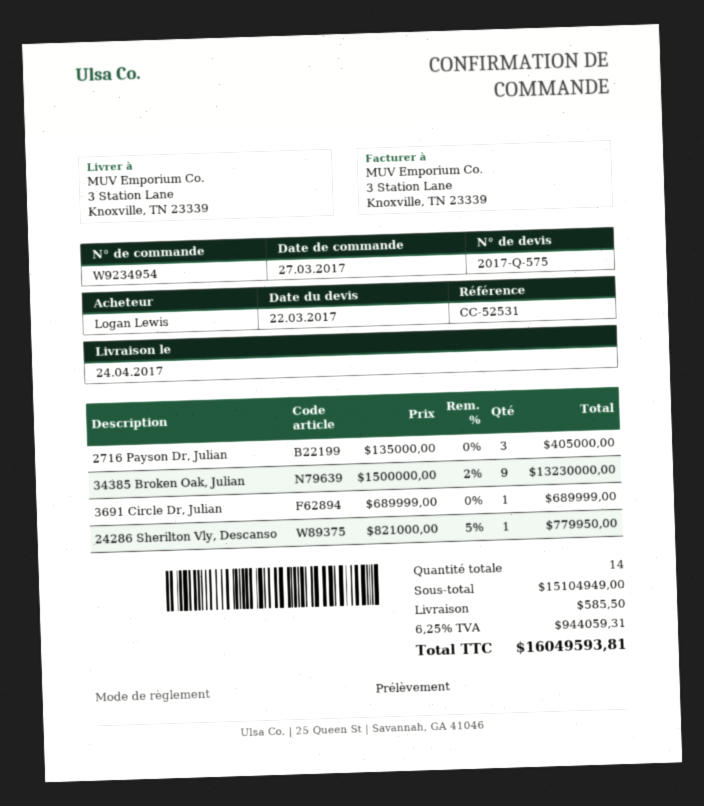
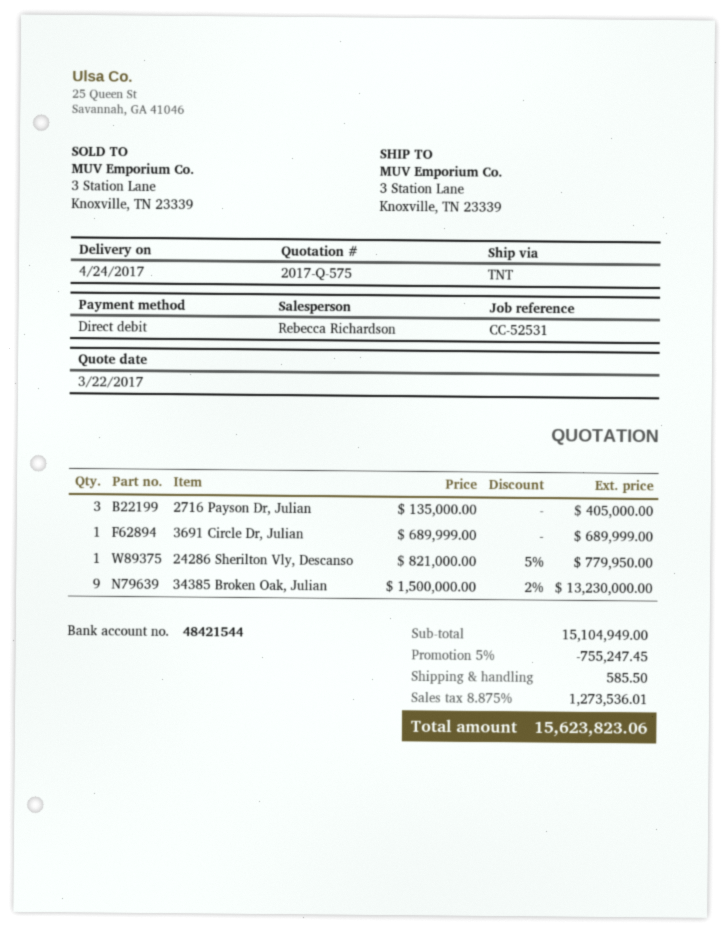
discount: none -> 5% = 755247.45
tax: 6.25% = 944059.31 -> 8.875% = 1273536.01
total: 16049593.81 -> 15623823.06

